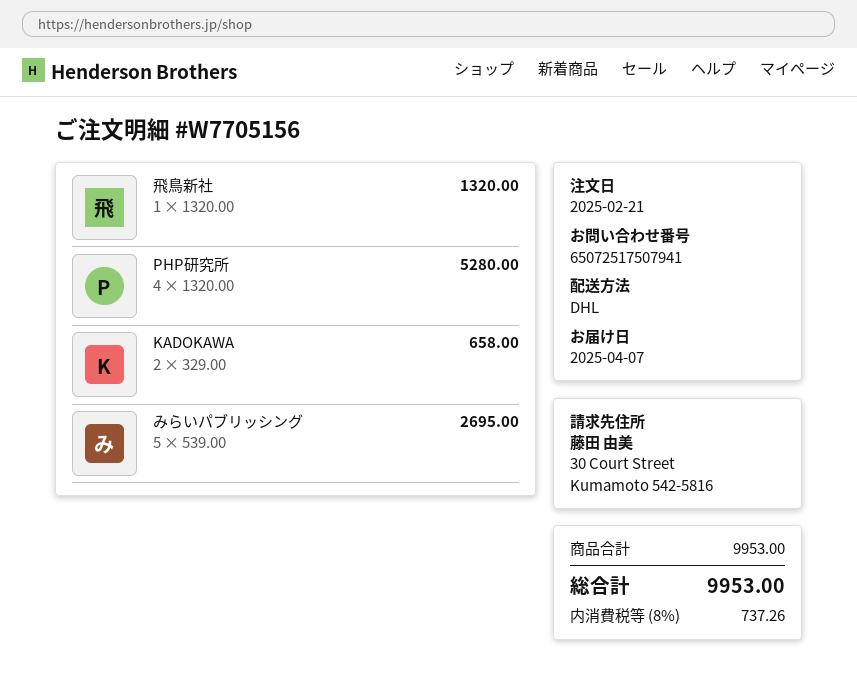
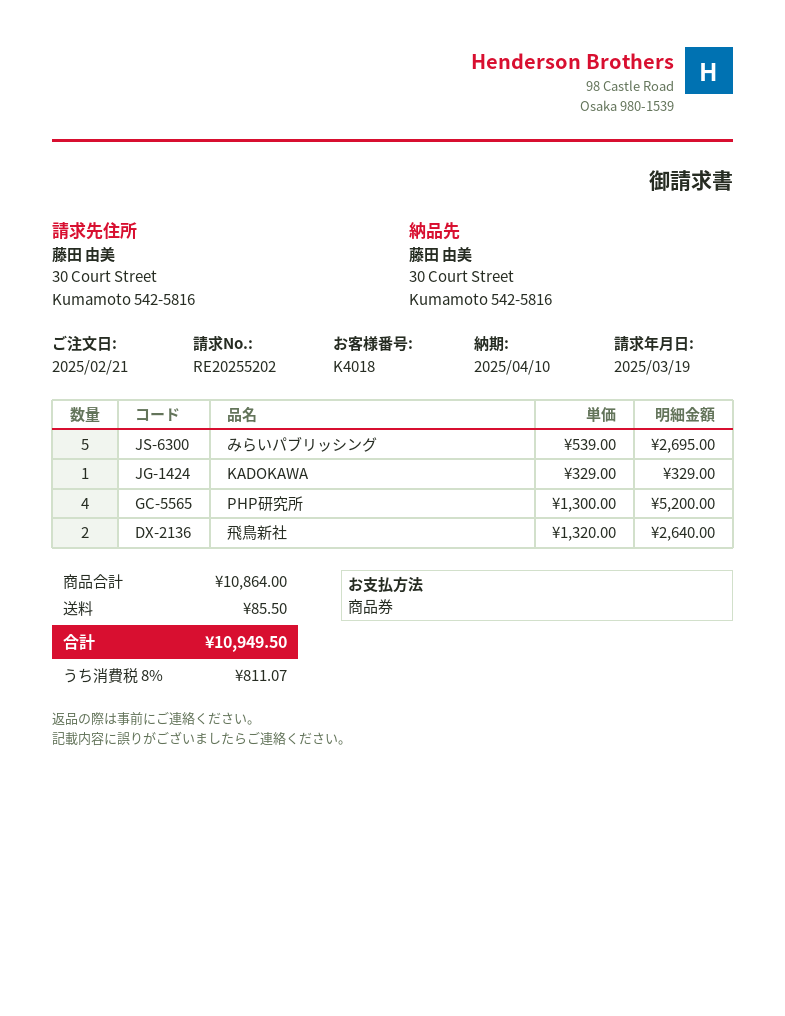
delivery date: 2025-04-07 -> 2025-04-10
飛鳥新社: 1 x 1320.00 = 1320.00 -> 2 x 1320.00 = 2640.00
PHP研究所: 4 x 1320.00 = 5280.00 -> 4 x 1300.00 = 5200.00
KADOKAWA: 2 x 329.00 = 658.00 -> 1 x 329.00 = 329.00
subtotal: 9953.00 -> 10864.00
shipping: none -> 85.50
tax: 8% = 737.26 -> 8% = 811.07
total: 9953.00 -> 10949.50

